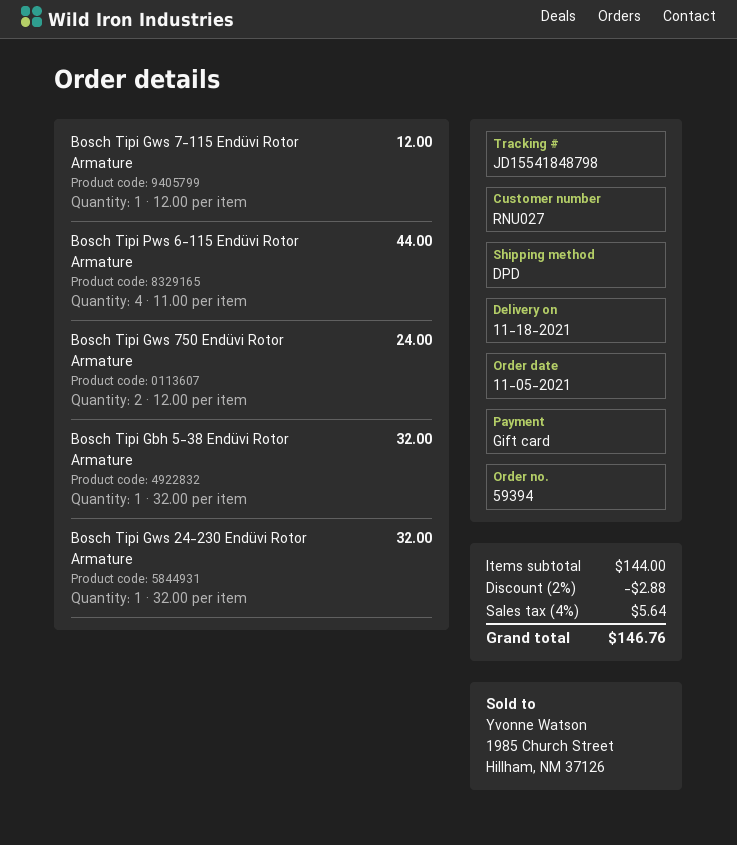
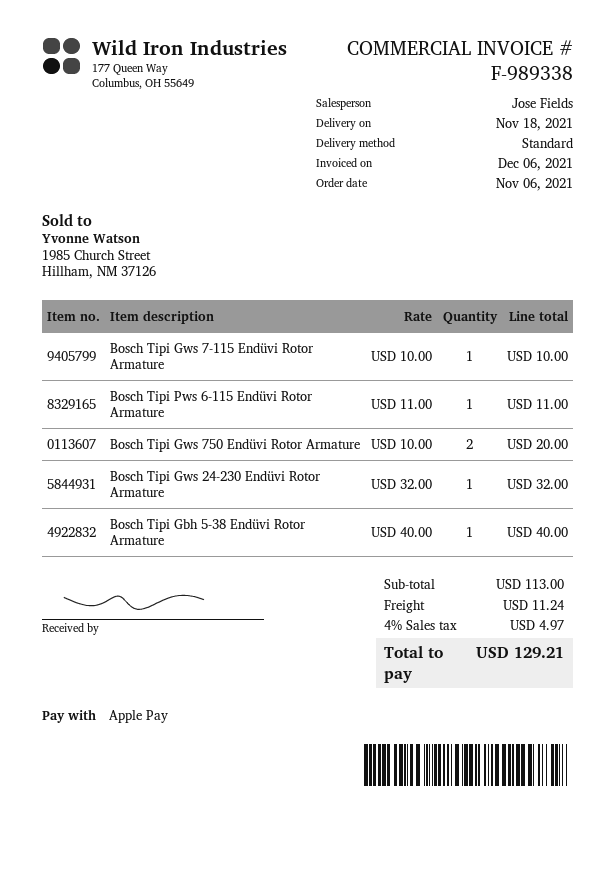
order date: 2021-11-05 -> 2021-11-06
payment method: gift card -> Apple Pay
shipping method: DPD -> standard
Bosch Tipi Gws 7-115 Endüvi Rotor Armature: 1 x 12.00 = 12.00 -> 1 x 10.00 = 10.00
Bosch Tipi Pws 6-115 Endüvi Rotor Armature: 4 x 11.00 = 44.00 -> 1 x 11.00 = 11.00
Bosch Tipi Gws 750 Endüvi Rotor Armature: 2 x 12.00 = 24.00 -> 2 x 10.00 = 20.00
Bosch Tipi Gbh 5-38 Endüvi Rotor Armature: 1 x 32.00 = 32.00 -> 1 x 40.00 = 40.00
subtotal: 144.00 -> 113.00
discount: 2% = 2.88 -> none
shipping: none -> 11.24
tax: 4% = 5.64 -> 4% = 4.97
total: 146.76 -> 129.21

